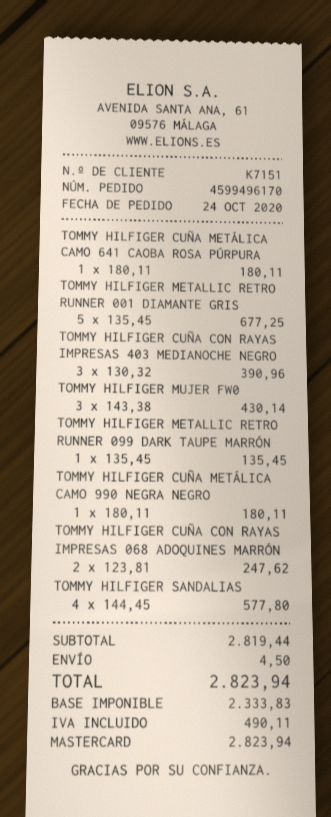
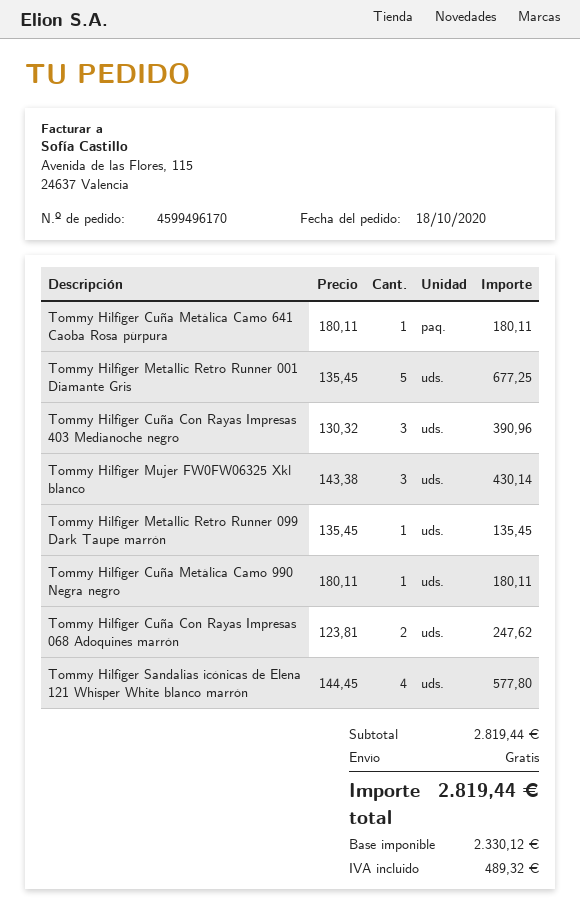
order date: 2020-10-24 -> 2020-10-18
shipping: 4.50 -> 0.00
net: 2333.83 -> 2330.12
tax: 490.11 -> 489.32
total: 2823.94 -> 2819.44

